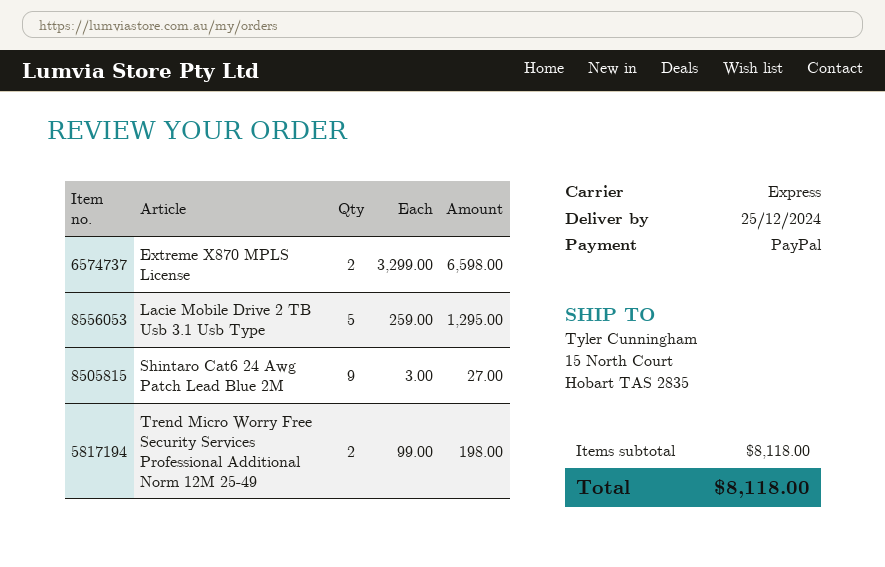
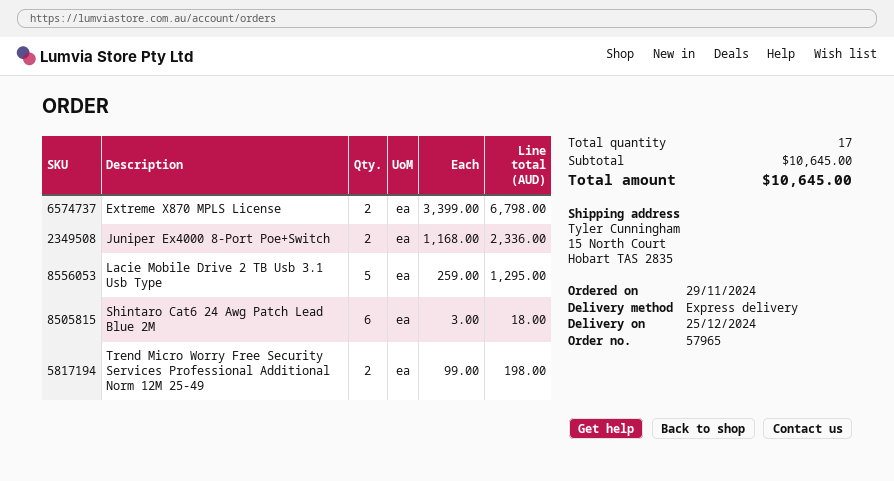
Extreme X870 MPLS License: 2 x 3299.00 = 6598.00 -> 2 x 3399.00 = 6798.00
Shintaro Cat6 24 Awg Patch Lead Blue 2M: 9 x 3.00 = 27.00 -> 6 x 3.00 = 18.00
Juniper Ex4000 8-Port Poe+Switch: none -> 2 x 1168.00 = 2336.00
subtotal: 8118.00 -> 10645.00
total: 8118.00 -> 10645.00

